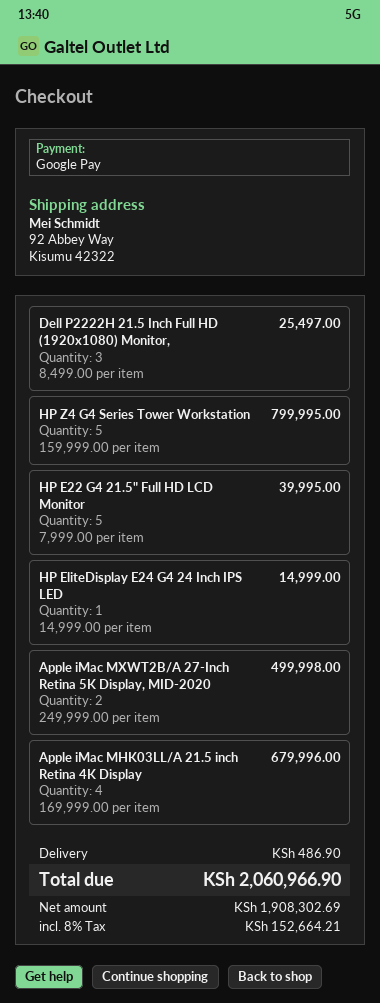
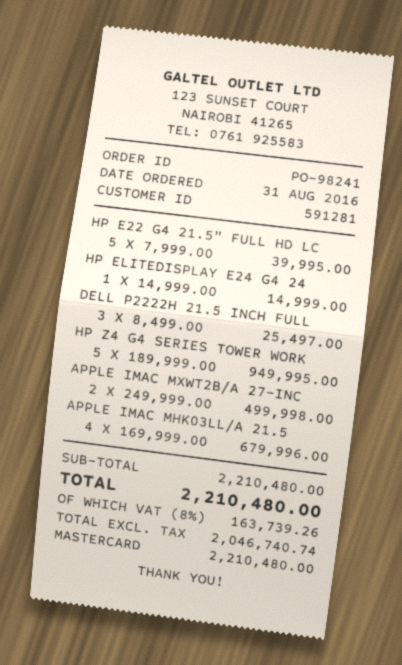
payment method: Google Pay -> Mastercard
HP Z4 G4 Series Tower Workstation: 5 x 159999.00 = 799995.00 -> 5 x 189999.00 = 949995.00
shipping: 486.90 -> none
net: 1908302.69 -> 2046740.74
tax: 8% = 152664.21 -> 8% = 163739.26
total: 2060966.90 -> 2210480.00

